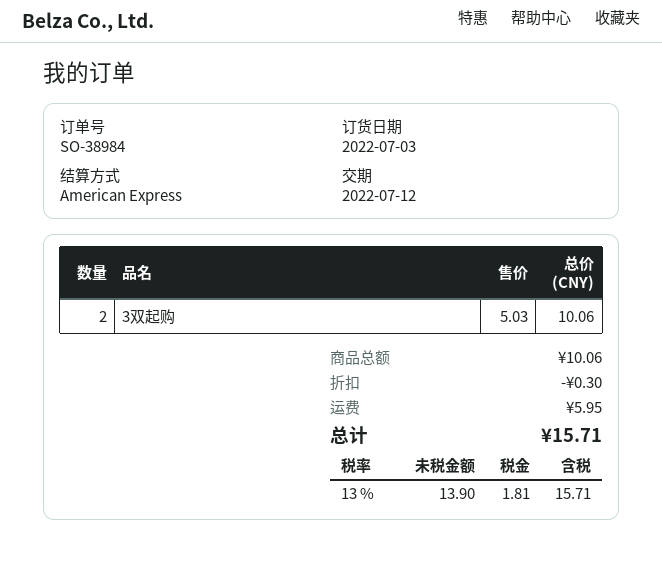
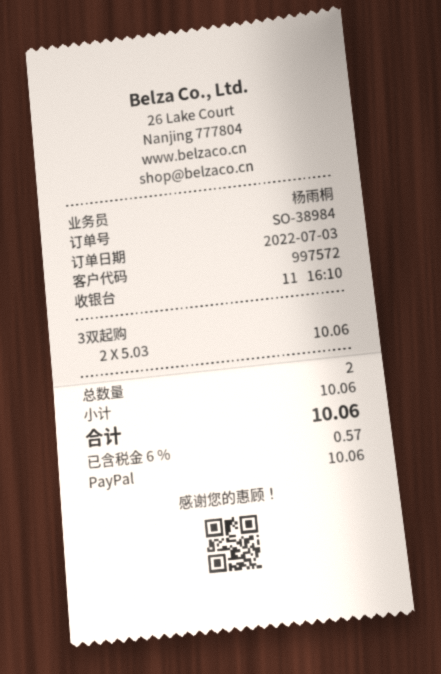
payment method: American Express -> PayPal
discount: 0.30 -> none
shipping: 5.95 -> none
tax: 13% = 1.81 -> 6% = 0.57
total: 15.71 -> 10.06

